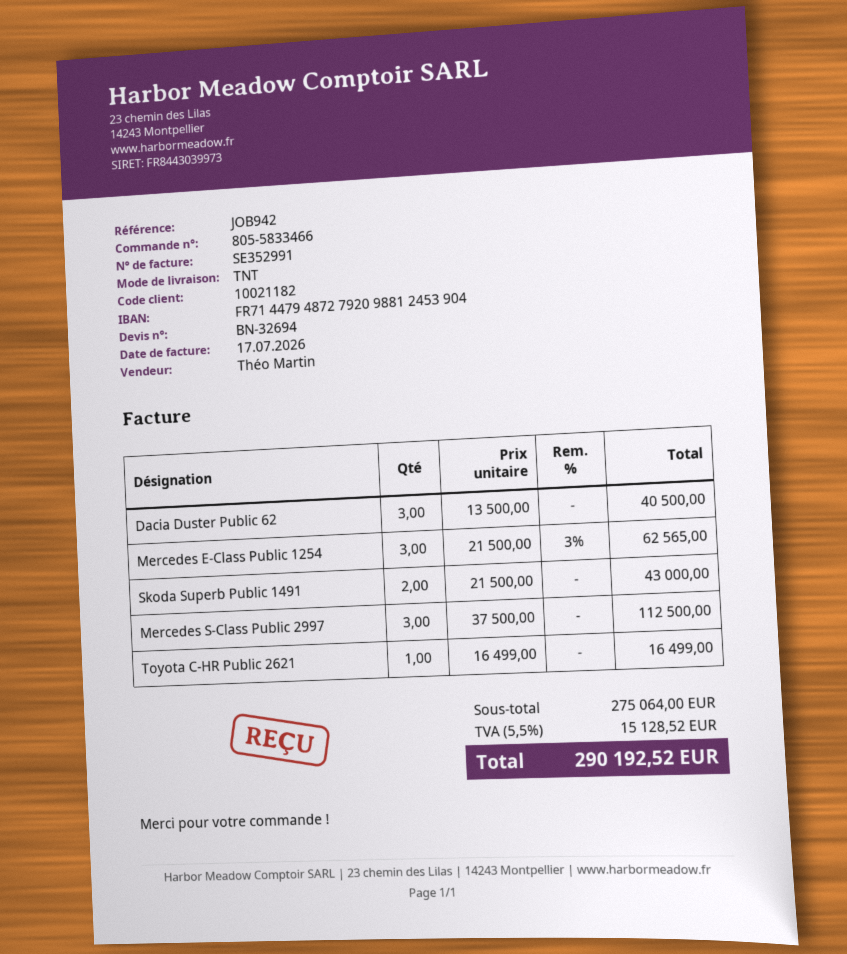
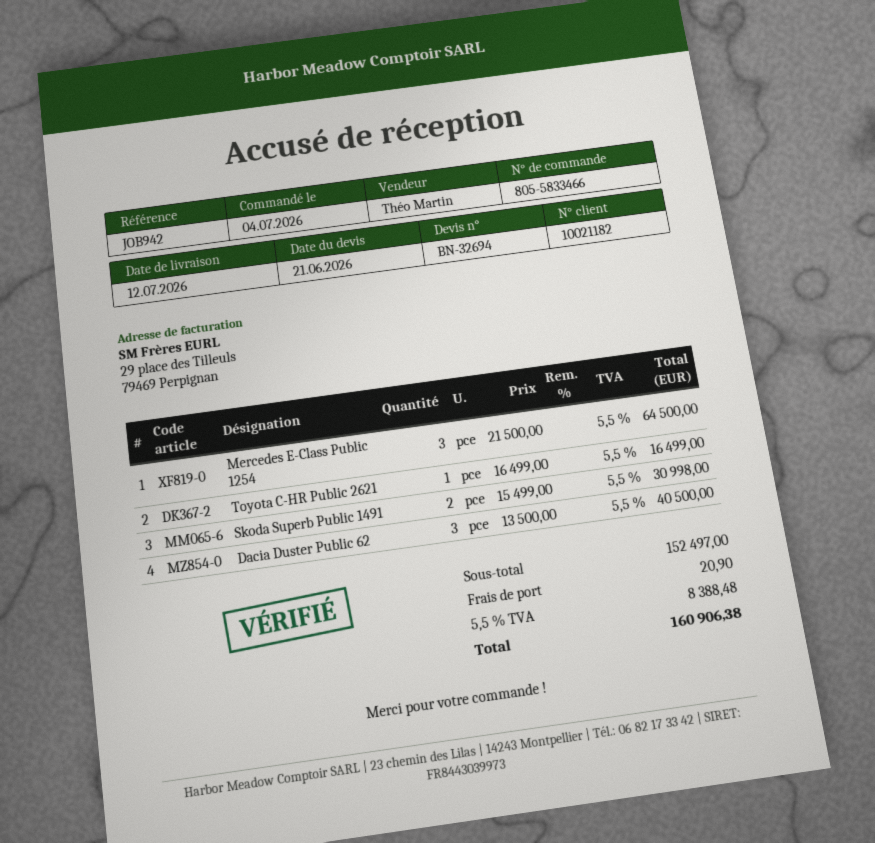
Mercedes E-Class Public 1254: 3 x 21500.00 - 3% = 62565.00 -> 3 x 21500.00 = 64500.00
Skoda Superb Public 1491: 2 x 21500.00 = 43000.00 -> 2 x 15499.00 = 30998.00
Mercedes S-Class Public 2997: 3 x 37500.00 = 112500.00 -> none
subtotal: 275064.00 -> 152497.00
shipping: none -> 20.90
tax: 5.5% = 15128.52 -> 5.5% = 8388.48
total: 290192.52 -> 160906.38

